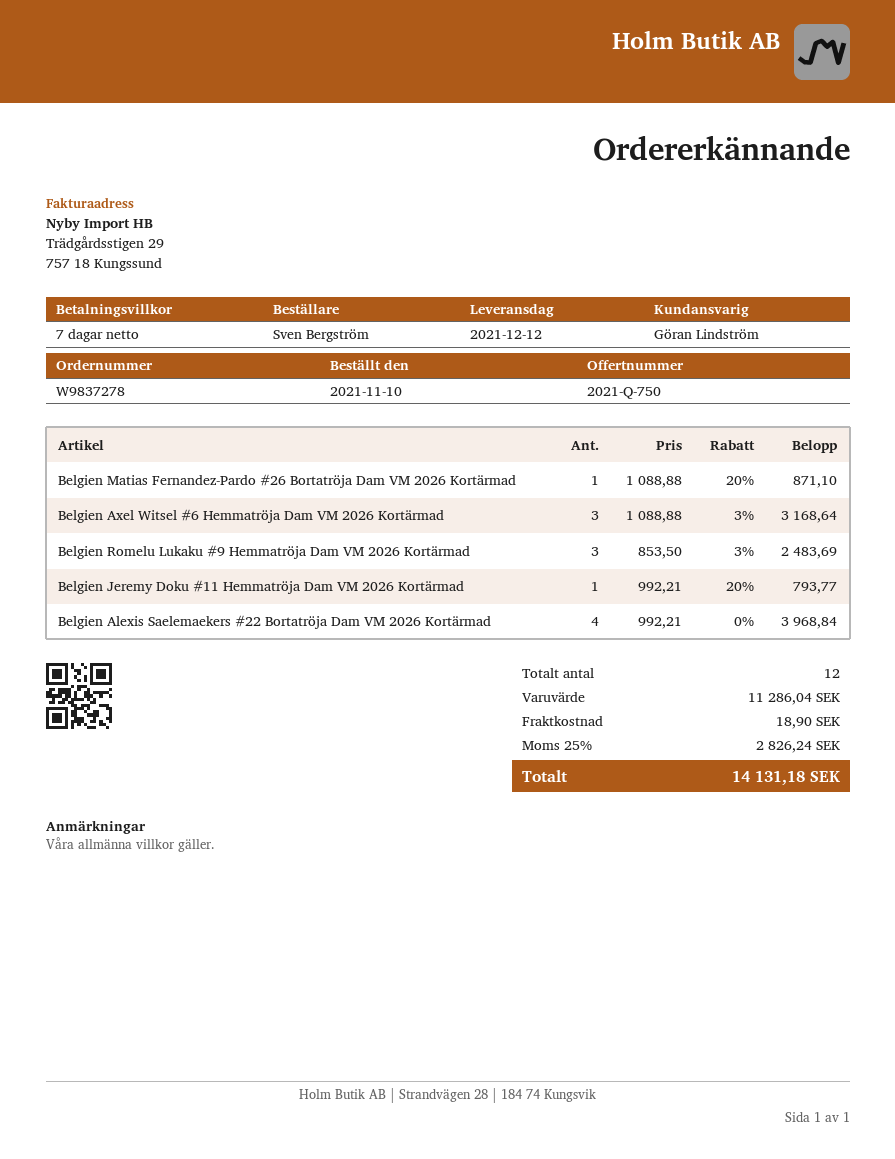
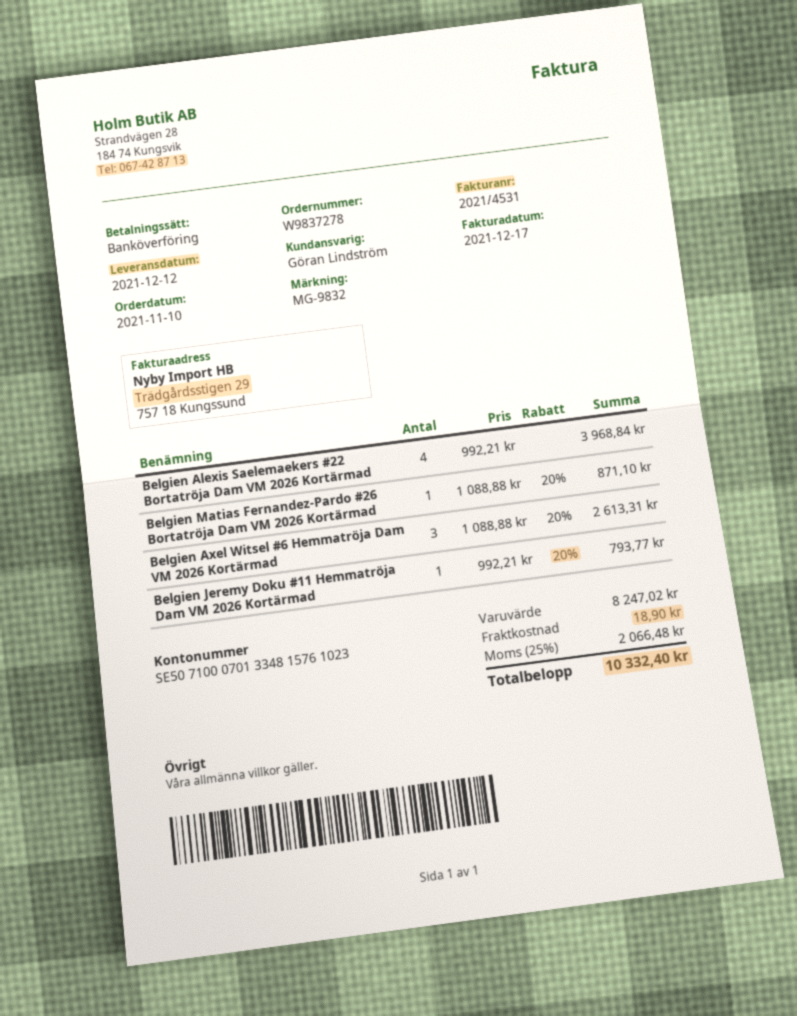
Belgien Axel Witsel #6 Hemmatröja Dam VM 2026 Kortärmad: 3 x 1088.88 - 3% = 3168.64 -> 3 x 1088.88 - 20% = 2613.31
Belgien Romelu Lukaku #9 Hemmatröja Dam VM 2026 Kortärmad: 3 x 853.50 - 3% = 2483.69 -> none
subtotal: 11286.04 -> 8247.02
tax: 25% = 2826.24 -> 25% = 2066.48
total: 14131.18 -> 10332.40

